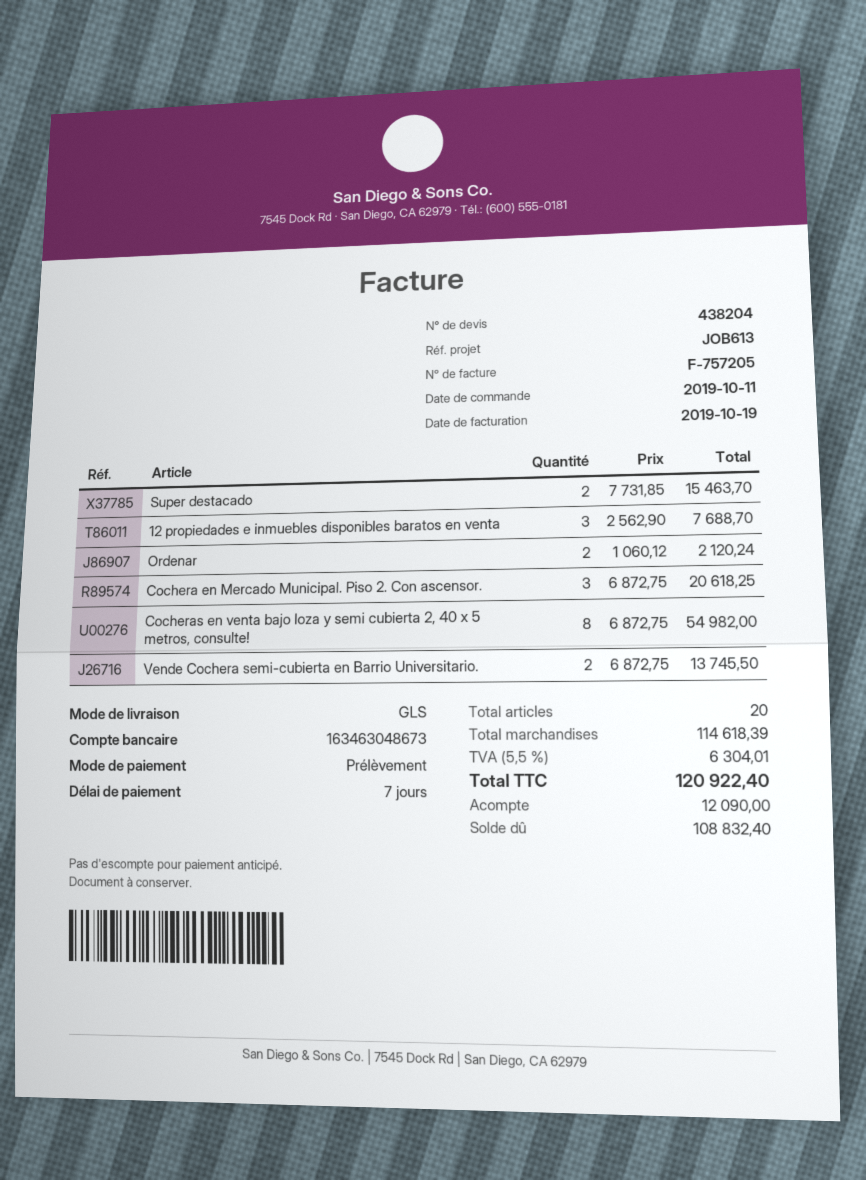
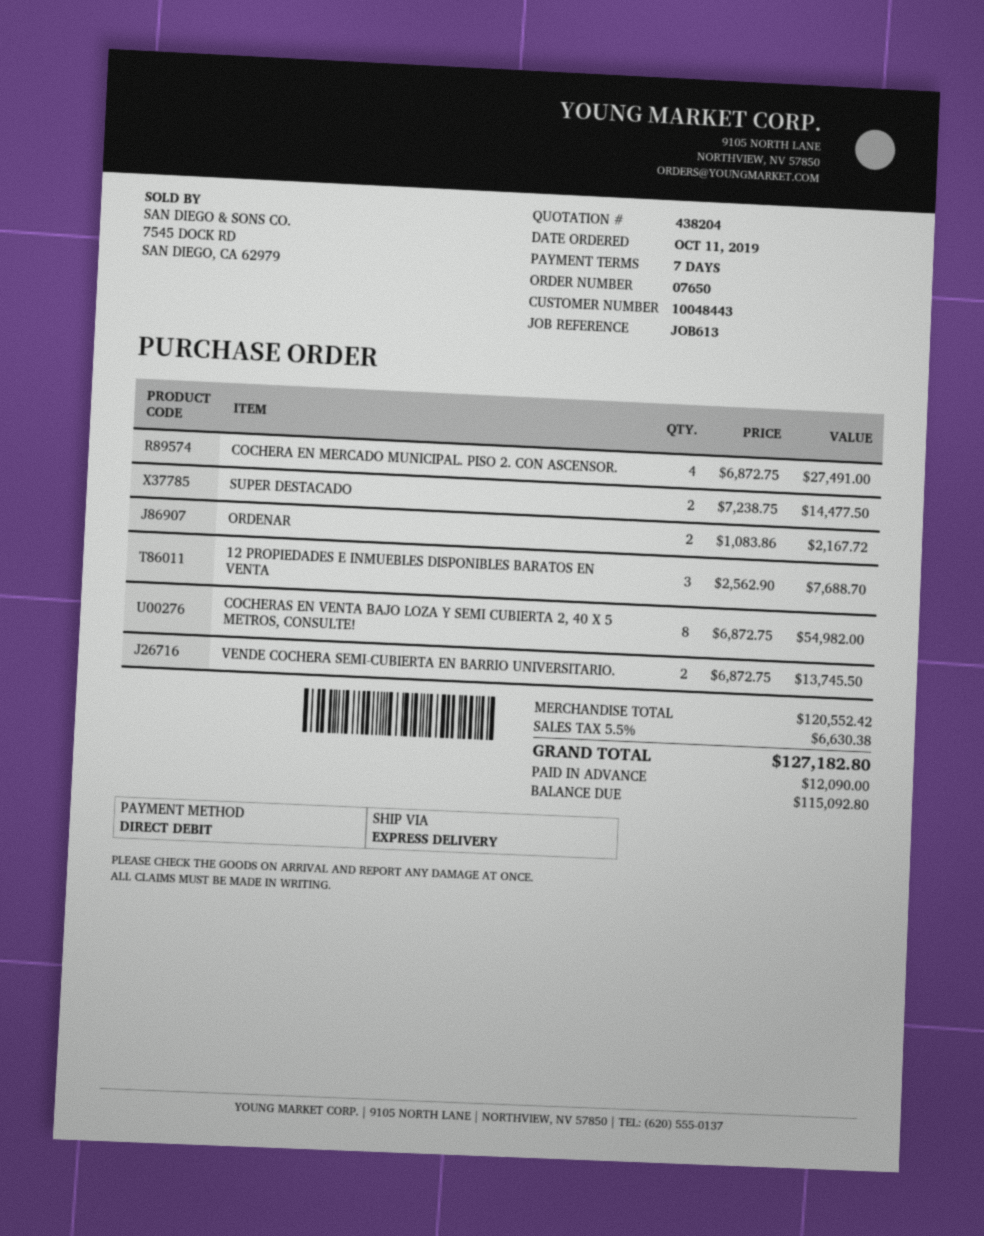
shipping method: GLS -> express
Super destacado: 2 x 7731.85 = 15463.70 -> 2 x 7238.75 = 14477.50
Ordenar: 2 x 1060.12 = 2120.24 -> 2 x 1083.86 = 2167.72
Cochera en Mercado Municipal. Piso 2. Con ascensor.: 3 x 6872.75 = 20618.25 -> 4 x 6872.75 = 27491.00
subtotal: 114618.39 -> 120552.42
tax: 5.5% = 6304.01 -> 5.5% = 6630.38
total: 120922.40 -> 127182.80
balance: 108832.40 -> 115092.80

